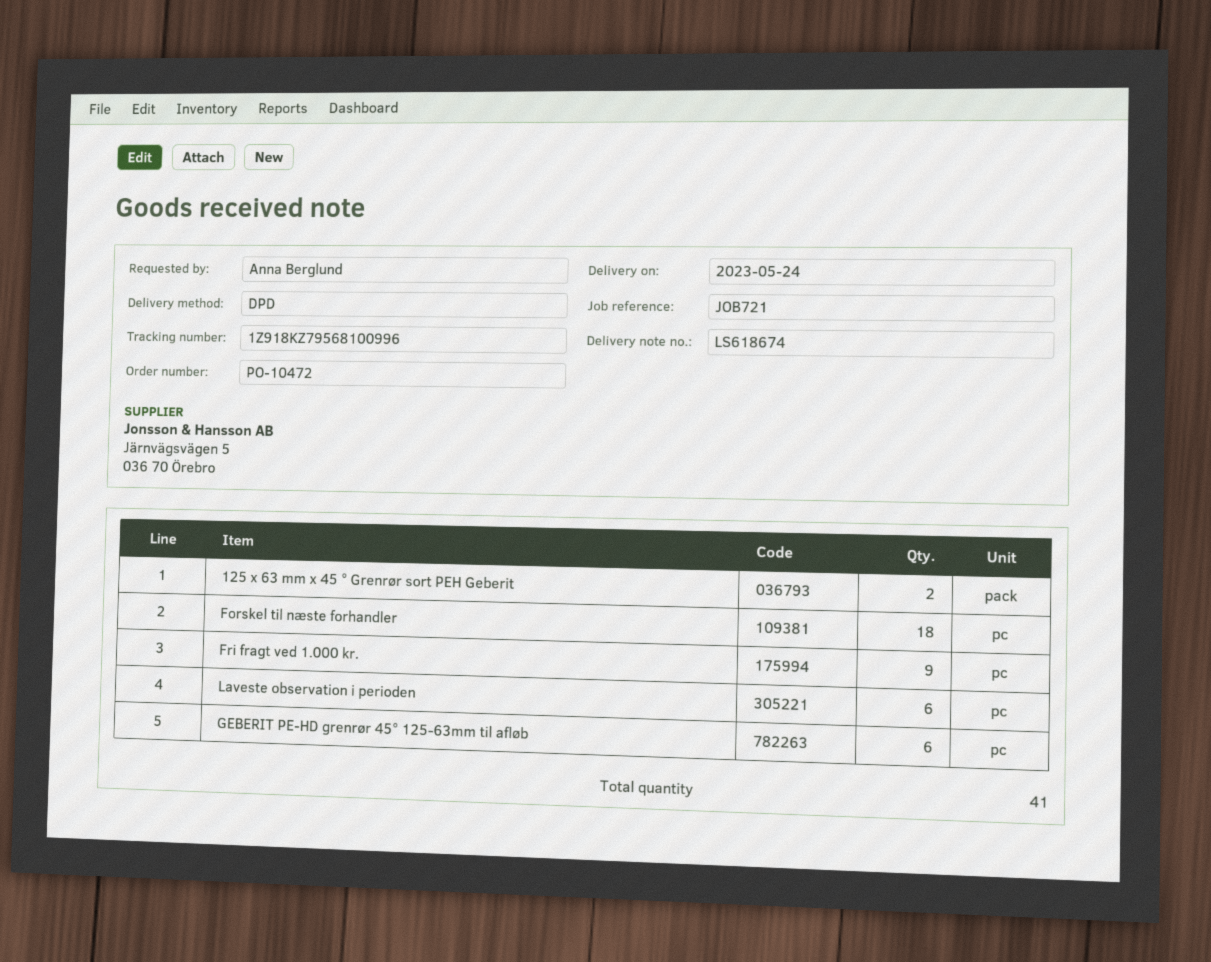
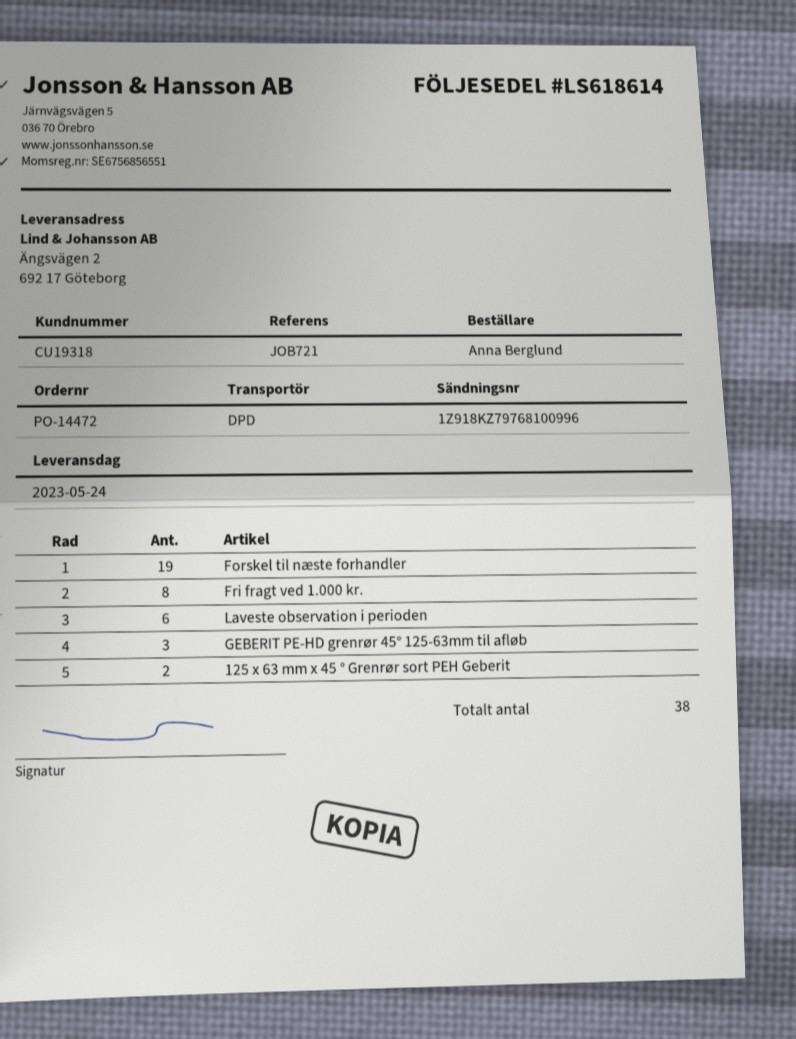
order number: PO-10472 -> PO-14472
delivery note number: LS618674 -> LS618614
tracking number: 1Z918KZ79568100996 -> 1Z918KZ79768100996
Forskel til næste forhandler: 18 -> 19
Fri fragt ved 1.000 kr.: 9 -> 8
GEBERIT PE-HD grenrør 45° 125-63mm til afløb: 6 -> 3
total quantity: 41 -> 38

